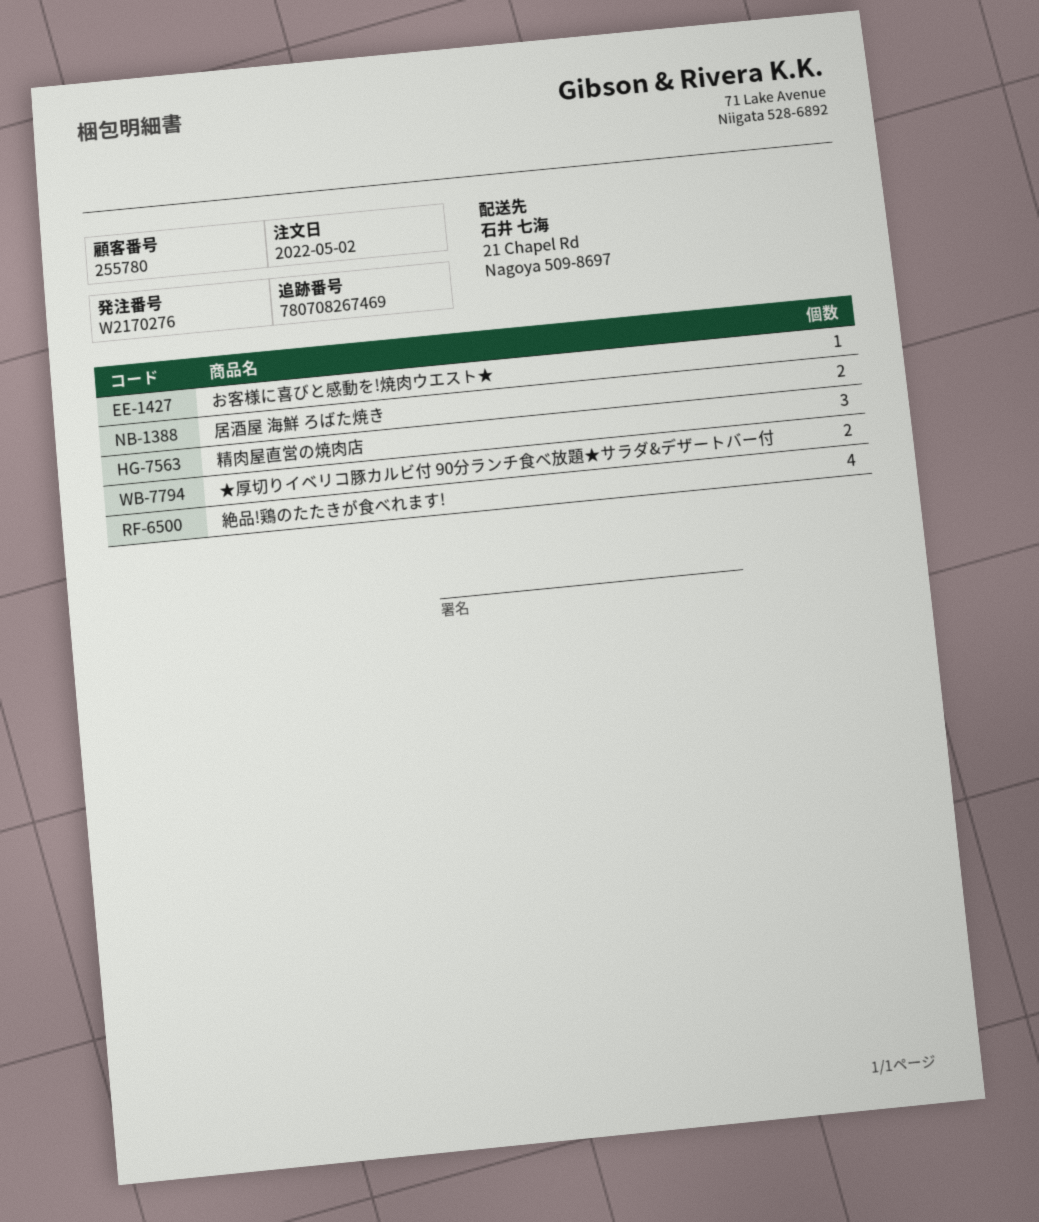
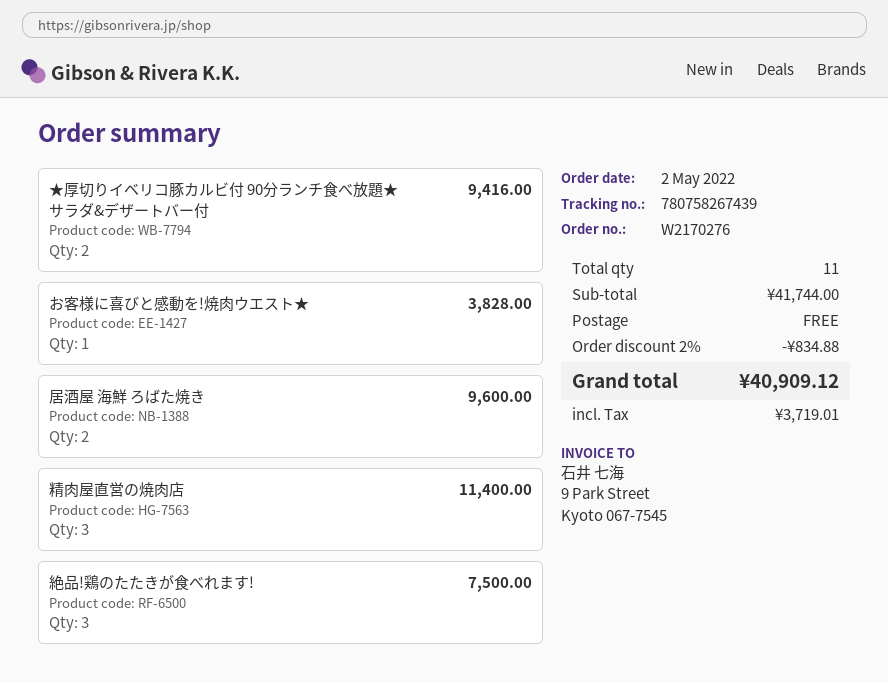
tracking number: 780708267469 -> 780758267439
絶品!鶏のたたきが食べれます!: 4 -> 3

